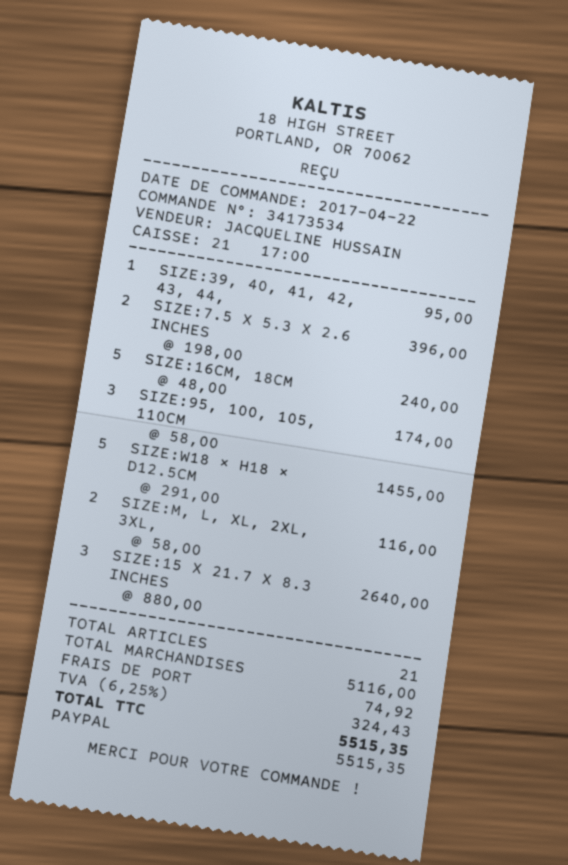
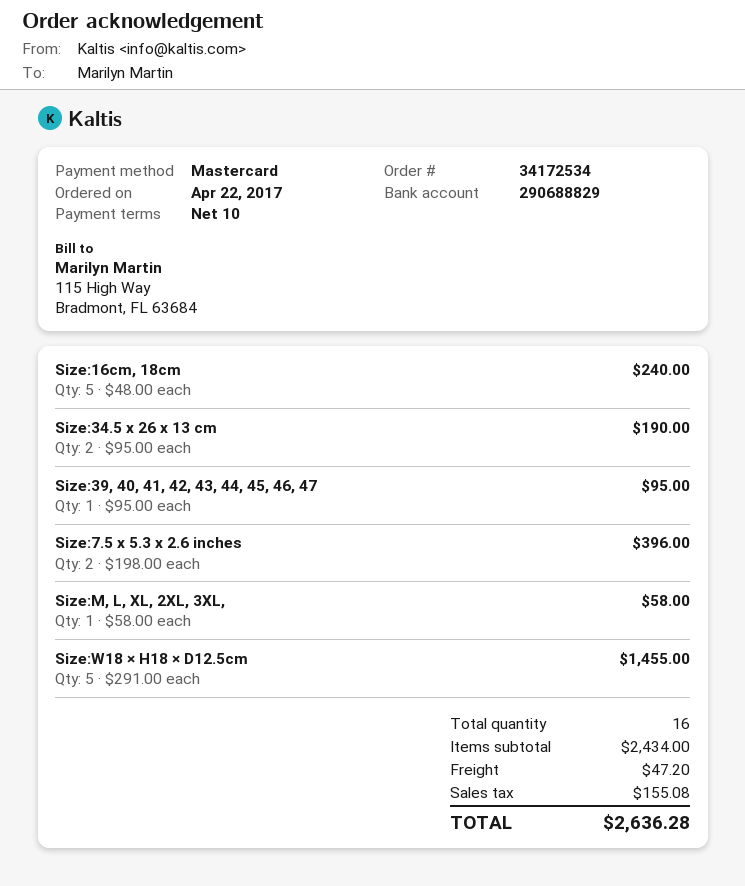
order number: 34173534 -> 34172534
payment method: PayPal -> Mastercard
SIZE:95, 100, 105, 110CM: 3 x 58.00 = 174.00 -> none
SIZE:M, L, XL, 2XL, 3XL,: 2 x 58.00 = 116.00 -> 1 x 58.00 = 58.00
SIZE:15 X 21.7 X 8.3 INCHES: 3 x 880.00 = 2640.00 -> none
Size:34.5 x 26 x 13 cm: none -> 2 x 95.00 = 190.00
total quantity: 21 -> 16
subtotal: 5116.00 -> 2434.00
shipping: 74.92 -> 47.20
tax: 324.43 -> 155.08
total: 5515.35 -> 2636.28

